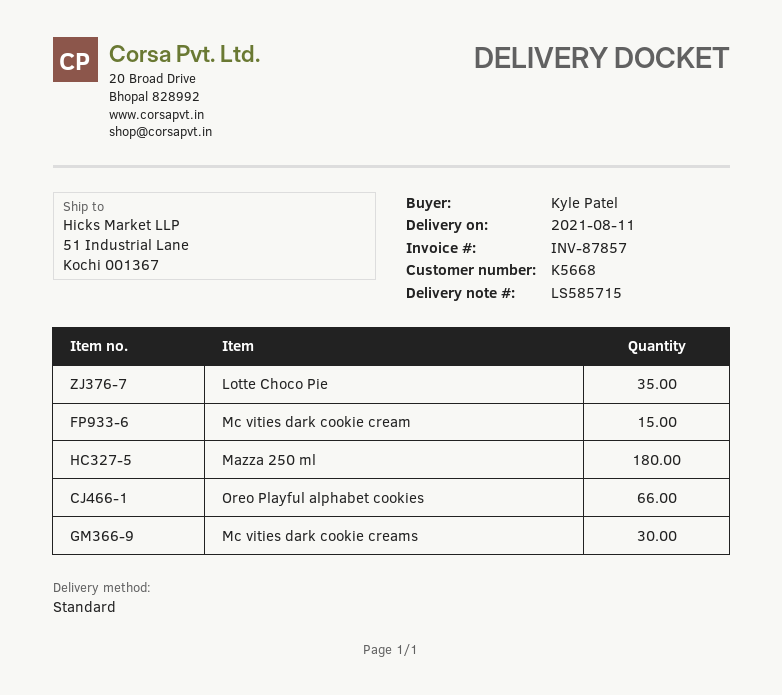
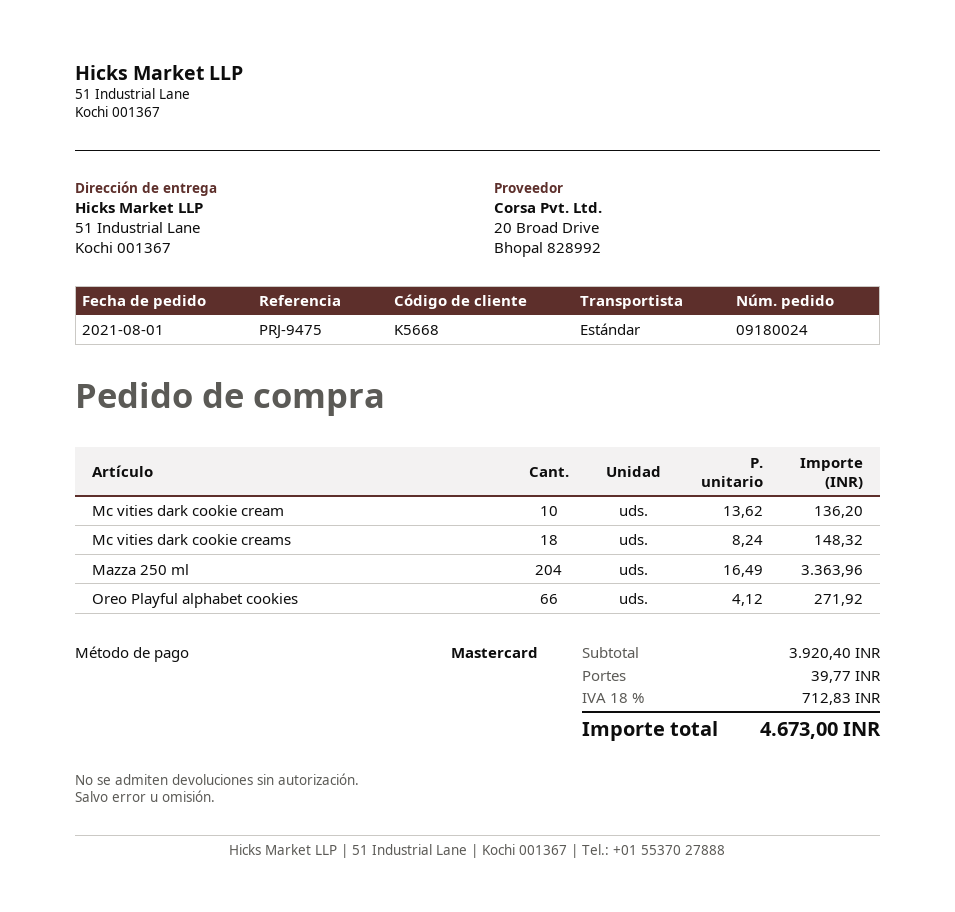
Lotte Choco Pie: 35 -> none
Mc vities dark cookie cream: 15 -> 10
Mazza 250 ml: 180 -> 204
Mc vities dark cookie creams: 30 -> 18

